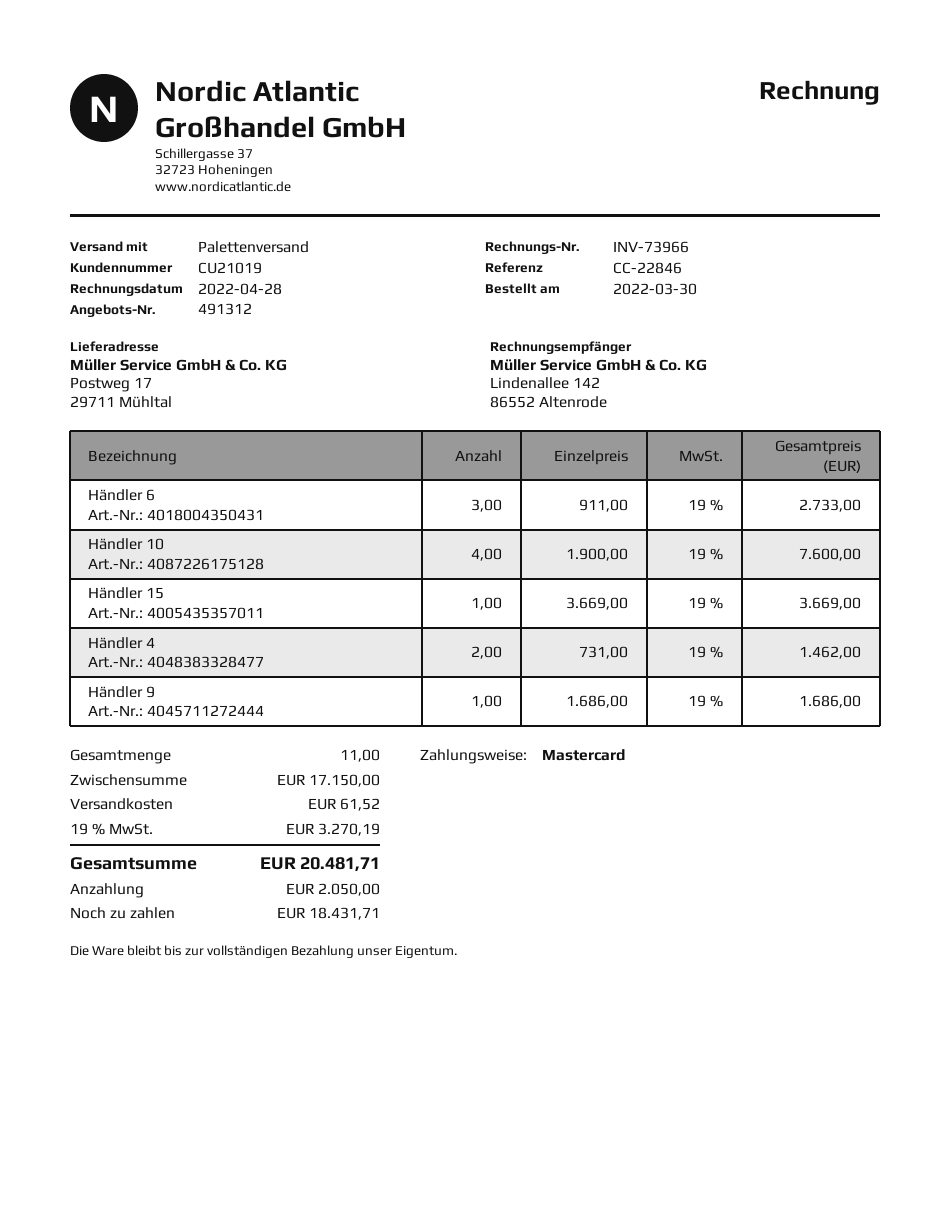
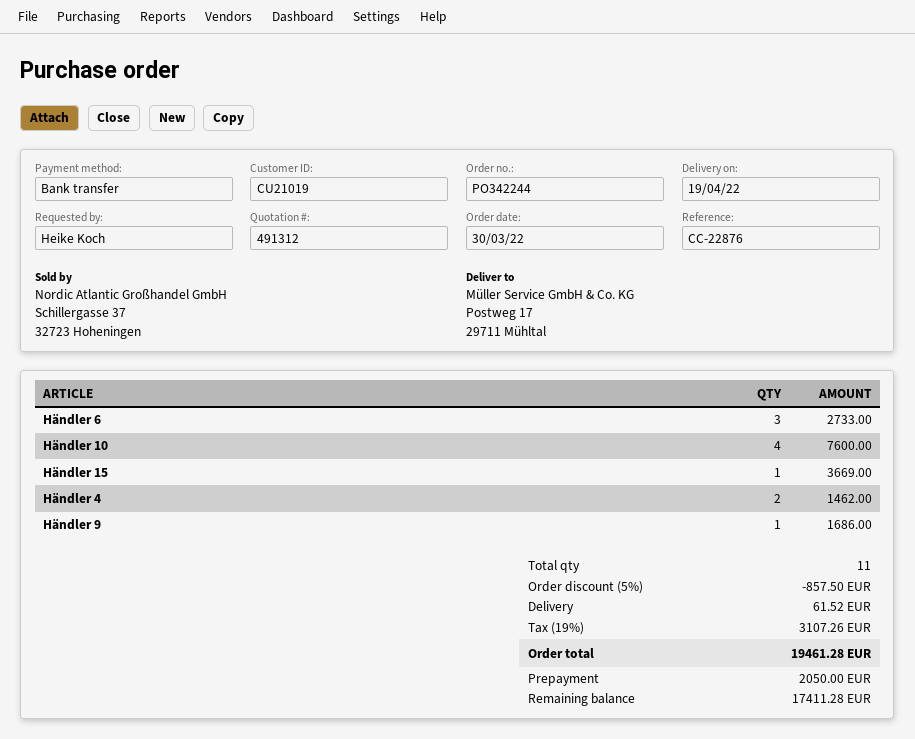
reference: CC-22846 -> CC-22876
payment method: Mastercard -> bank transfer
discount: none -> 5% = 857.50
tax: 19% = 3270.19 -> 19% = 3107.26
total: 20481.71 -> 19461.28
balance: 18431.71 -> 17411.28

